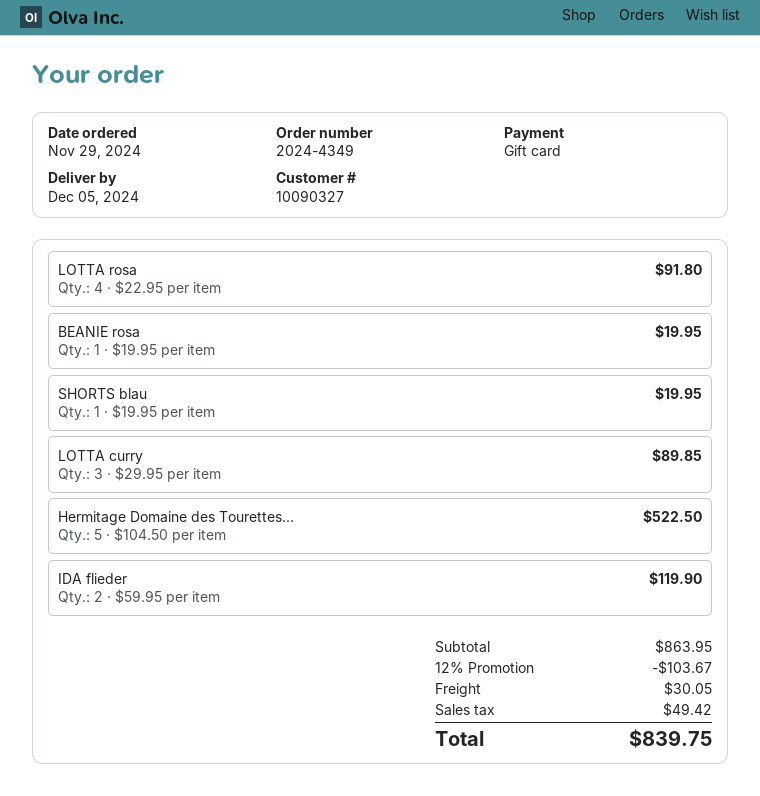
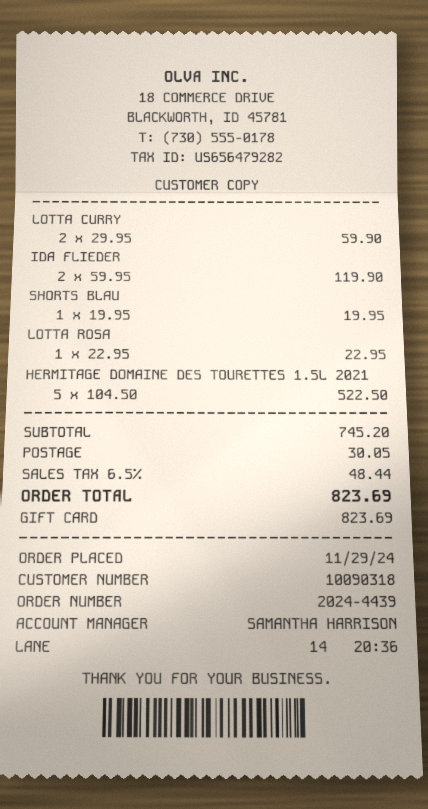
order number: 2024-4349 -> 2024-4439
customer number: 10090327 -> 10090318
LOTTA rosa: 4 x 22.95 = 91.80 -> 1 x 22.95 = 22.95
BEANIE rosa: 1 x 19.95 = 19.95 -> none
LOTTA curry: 3 x 29.95 = 89.85 -> 2 x 29.95 = 59.90
subtotal: 863.95 -> 745.20
discount: 12% = 103.67 -> none
tax: 49.42 -> 48.44
total: 839.75 -> 823.69

